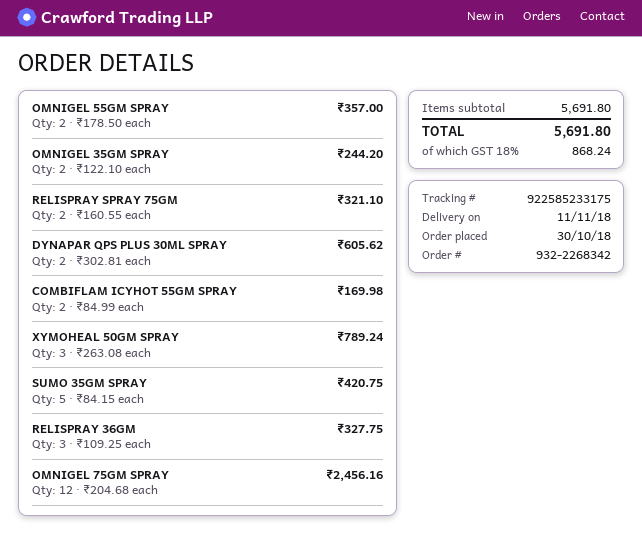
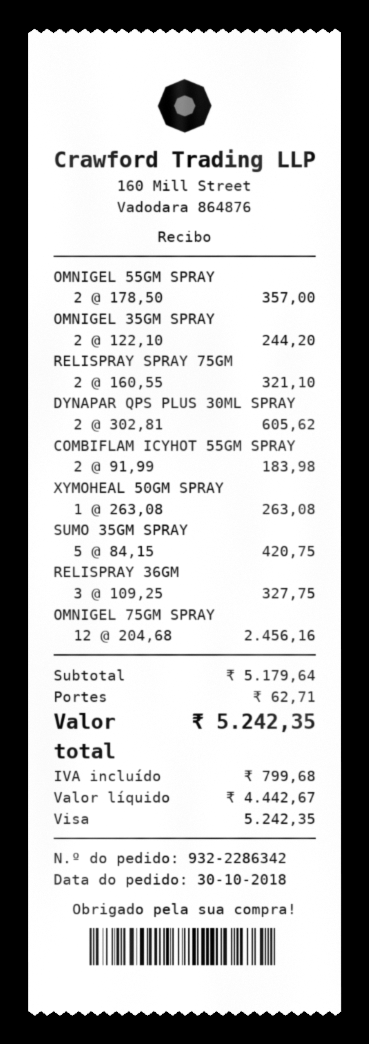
order number: 932-2268342 -> 932-2286342
COMBIFLAM ICYHOT 55GM SPRAY: 2 x 84.99 = 169.98 -> 2 x 91.99 = 183.98
XYMOHEAL 50GM SPRAY: 3 x 263.08 = 789.24 -> 1 x 263.08 = 263.08
subtotal: 5691.80 -> 5179.64
shipping: none -> 62.71
tax: 868.24 -> 799.68
total: 5691.80 -> 5242.35

